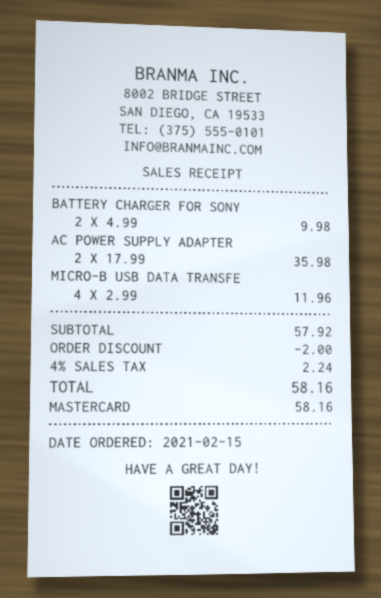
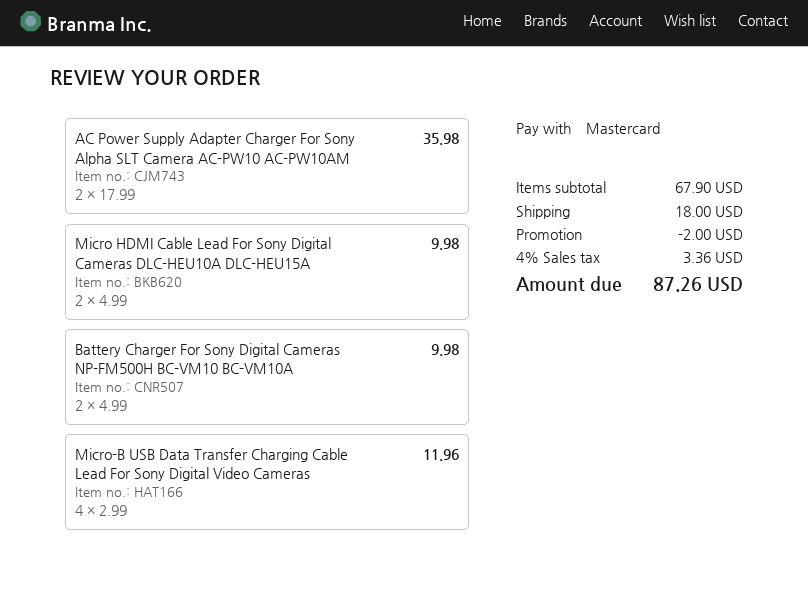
Micro HDMI Cable Lead For Sony Digital Cameras DLC-HEU10A DLC-HEU15A: none -> 2 x 4.99 = 9.98
subtotal: 57.92 -> 67.90
shipping: none -> 18.00
tax: 4% = 2.24 -> 4% = 3.36
total: 58.16 -> 87.26

